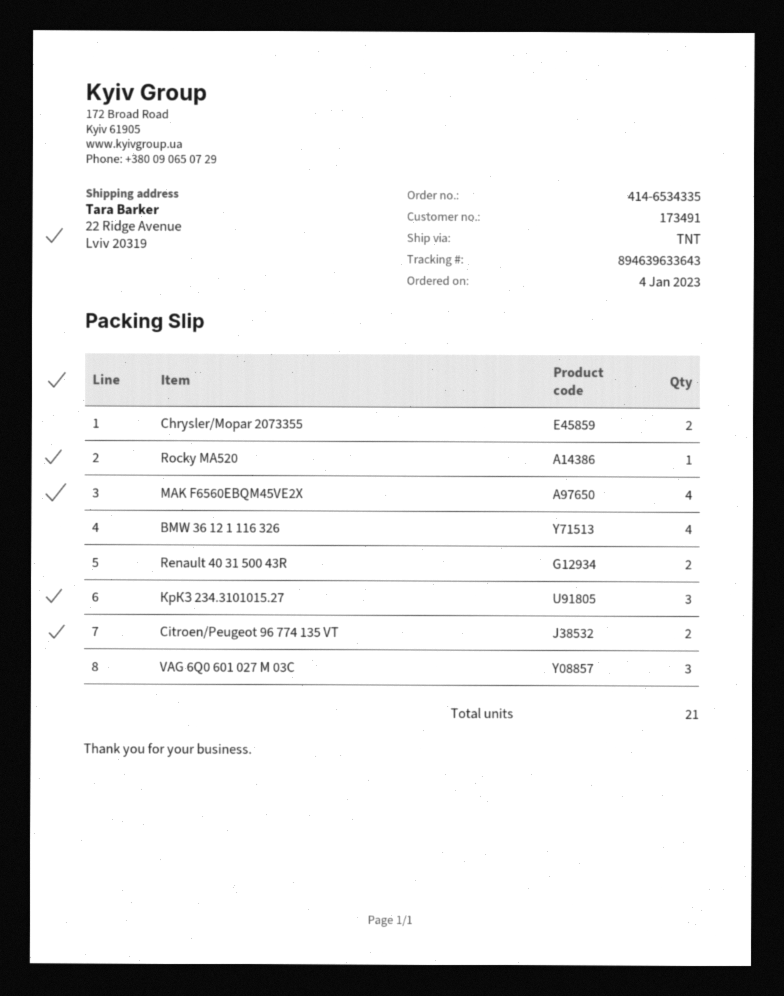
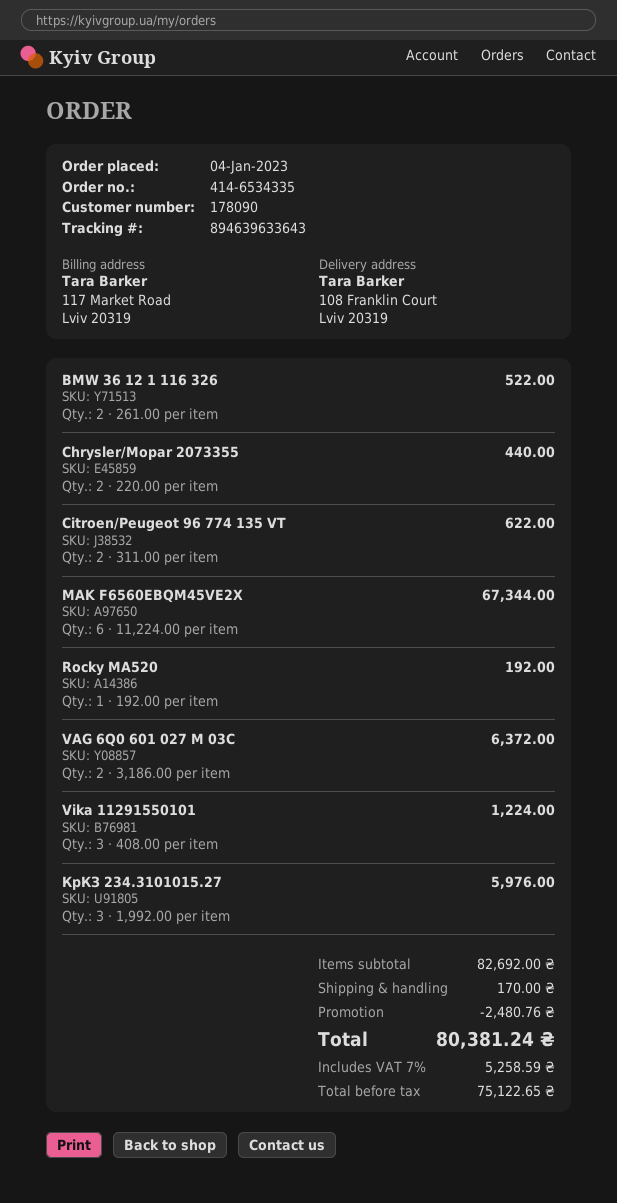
customer number: 173491 -> 178090
ship to: 22 Ridge Avenue, Lviv 20319 -> 108 Franklin Court, Lviv 20319
MAK F6560EBQM45VE2X: 4 -> 6
BMW 36 12 1 116 326: 4 -> 2
Renault 40 31 500 43R: 2 -> none
VAG 6Q0 601 027 M 03C: 3 -> 2
Vika 11291550101: none -> 3

